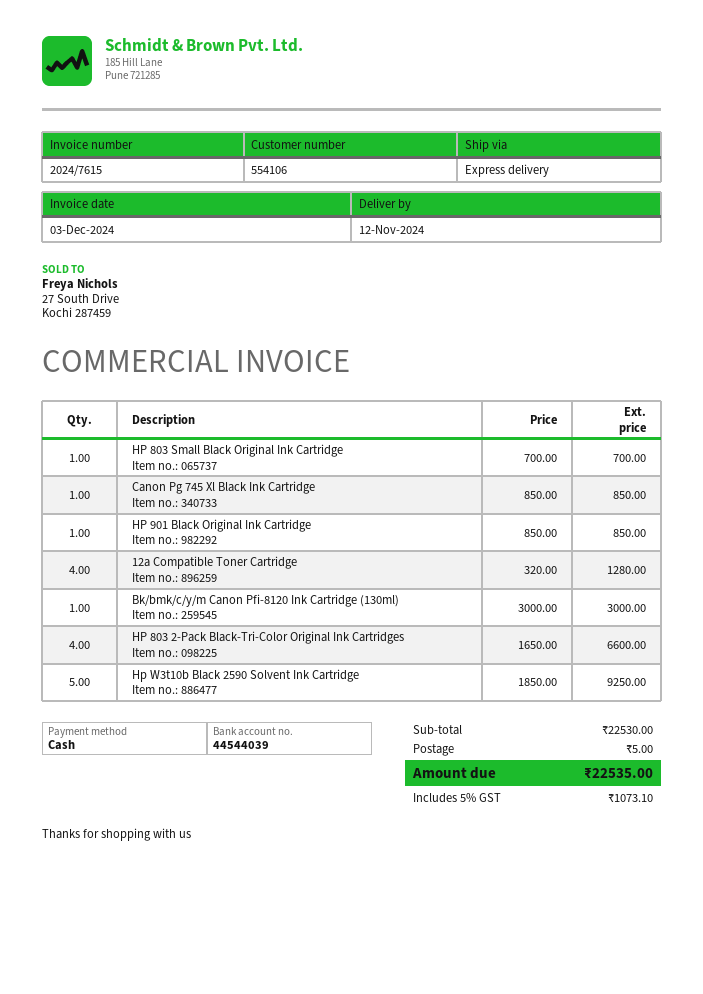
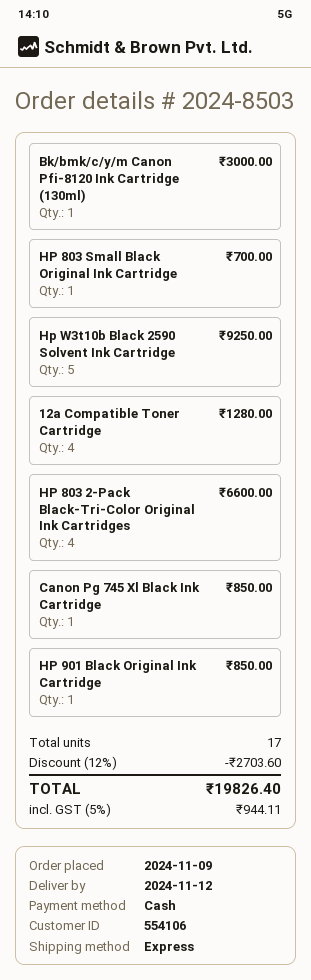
discount: none -> 12% = 2703.60
shipping: 5.00 -> none
tax: 5% = 1073.10 -> 5% = 944.11
total: 22535.00 -> 19826.40

